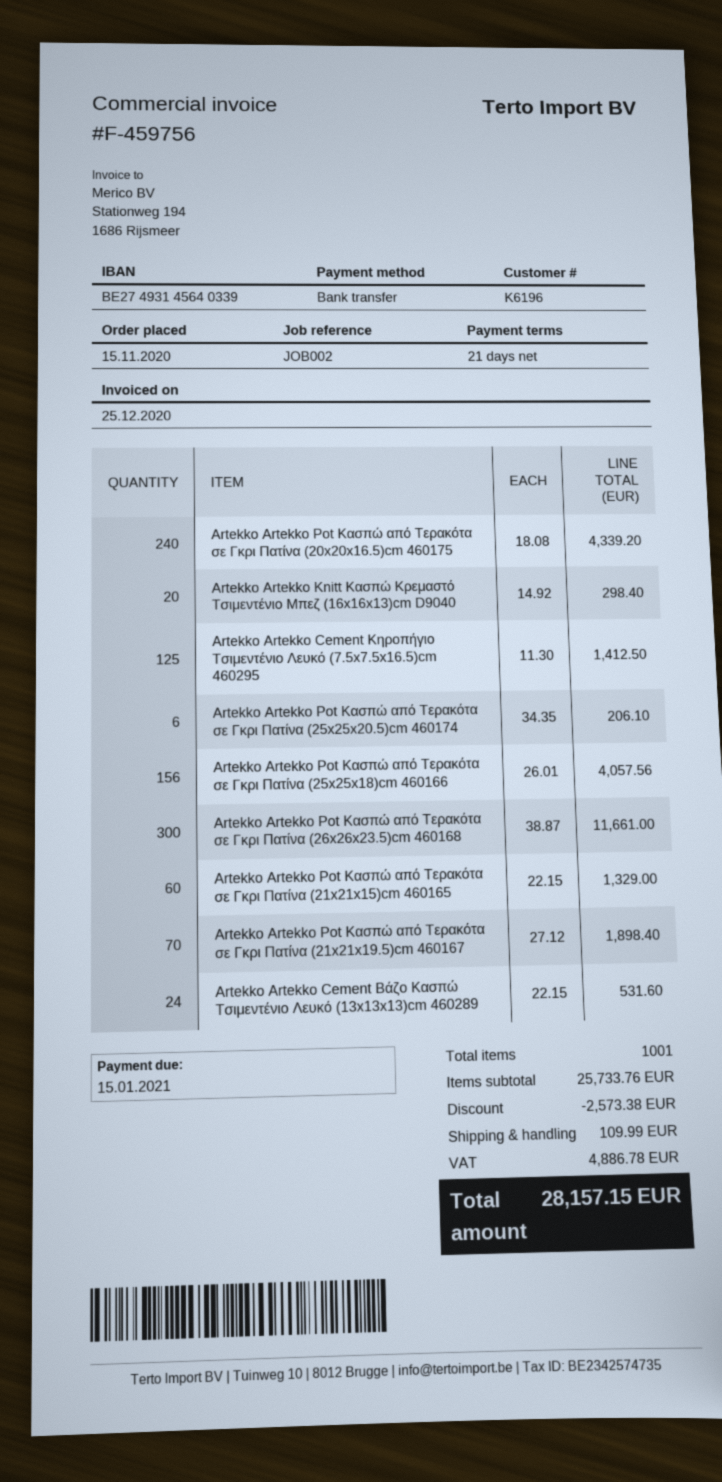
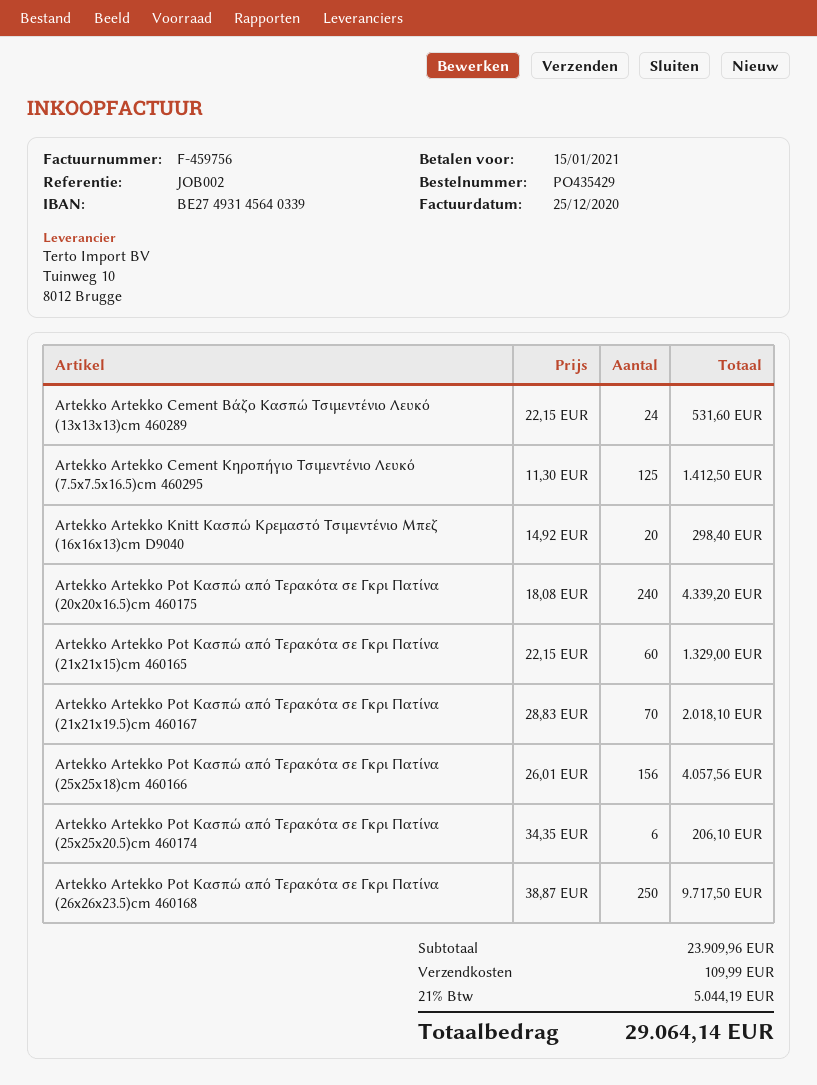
Artekko Artekko Pot Κασπώ από Τερακότα σε Γκρι Πατίνα (26x26x23.5)cm 460168: 300 x 38.87 = 11661.00 -> 250 x 38.87 = 9717.50
Artekko Artekko Pot Κασπώ από Τερακότα σε Γκρι Πατίνα (21x21x19.5)cm 460167: 70 x 27.12 = 1898.40 -> 70 x 28.83 = 2018.10
subtotal: 25733.76 -> 23909.96
discount: 2573.38 -> none
tax: 4886.78 -> 5044.19
total: 28157.15 -> 29064.14

